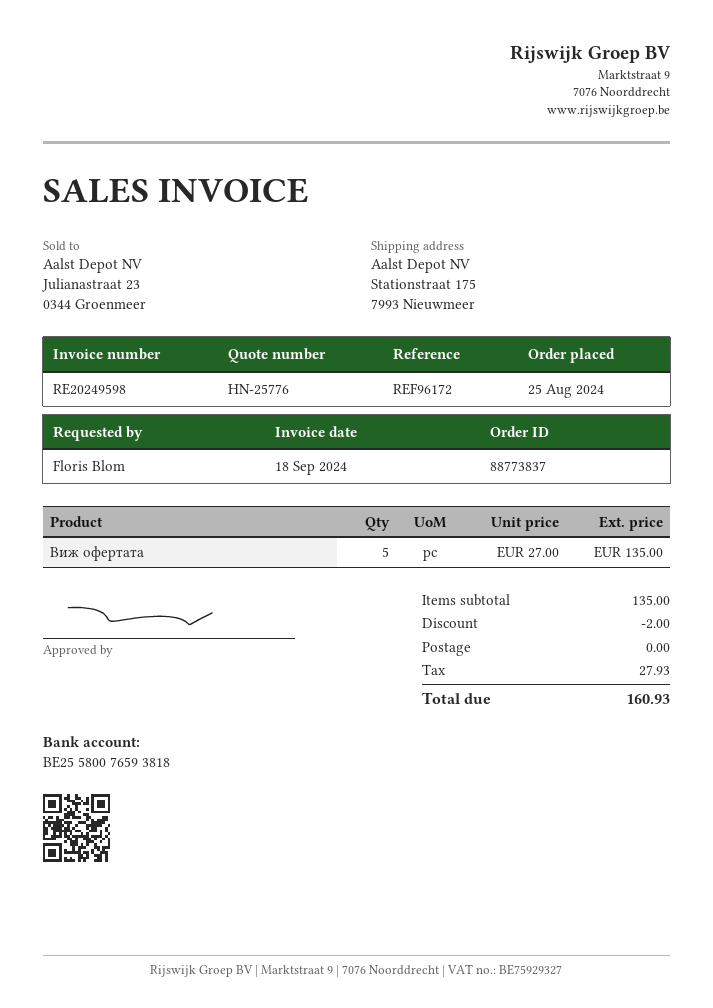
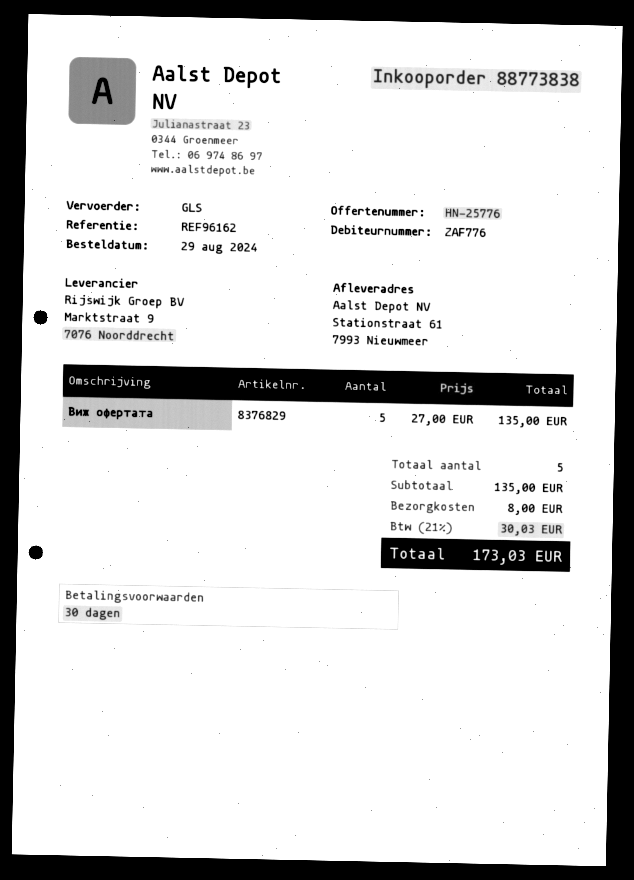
order number: 88773837 -> 88773838
order date: 2024-08-25 -> 2024-08-29
reference: REF96172 -> REF96162
ship to: Stationstraat 175, 7993 Nieuwmeer -> Stationstraat 61, 7993 Nieuwmeer
discount: 2.00 -> none
shipping: 0.00 -> 8.00
tax: 27.93 -> 30.03
total: 160.93 -> 173.03

